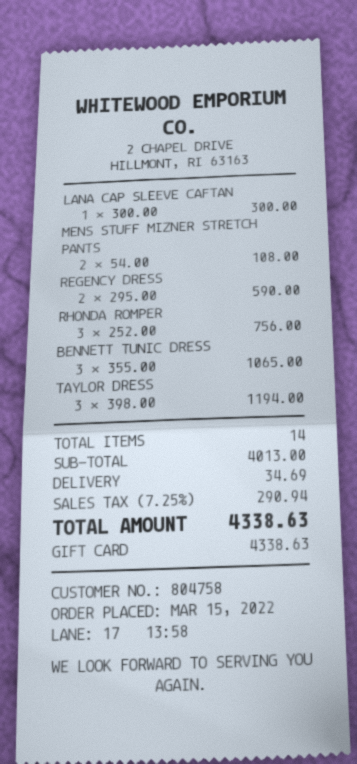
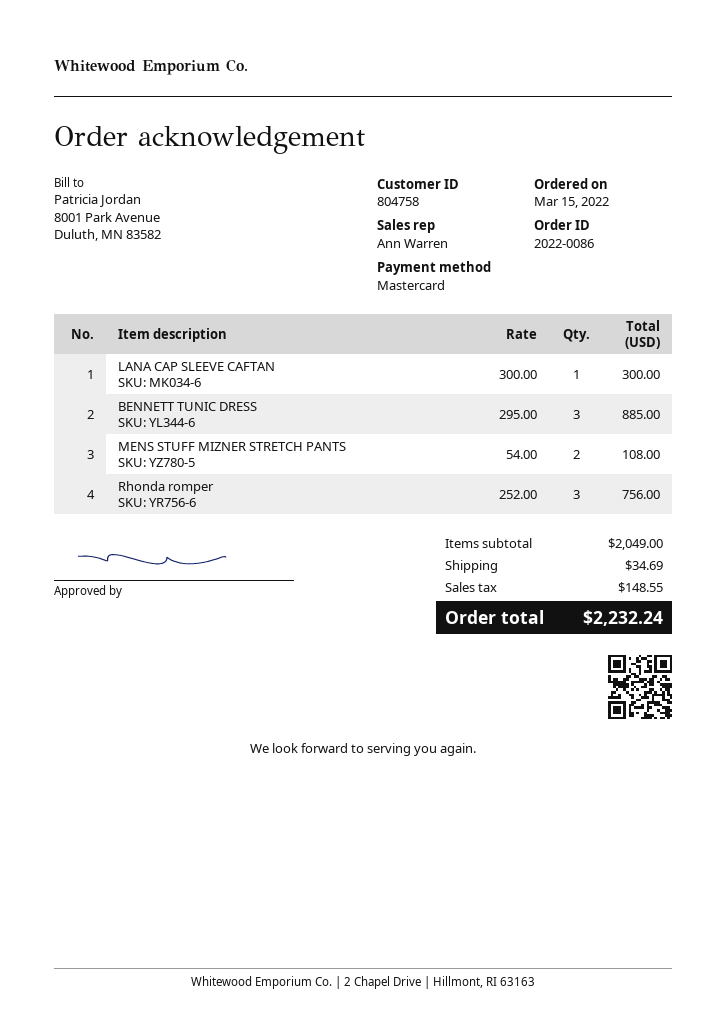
payment method: gift card -> Mastercard
REGENCY DRESS: 2 x 295.00 = 590.00 -> none
BENNETT TUNIC DRESS: 3 x 355.00 = 1065.00 -> 3 x 295.00 = 885.00
TAYLOR DRESS: 3 x 398.00 = 1194.00 -> none
subtotal: 4013.00 -> 2049.00
tax: 290.94 -> 148.55
total: 4338.63 -> 2232.24

